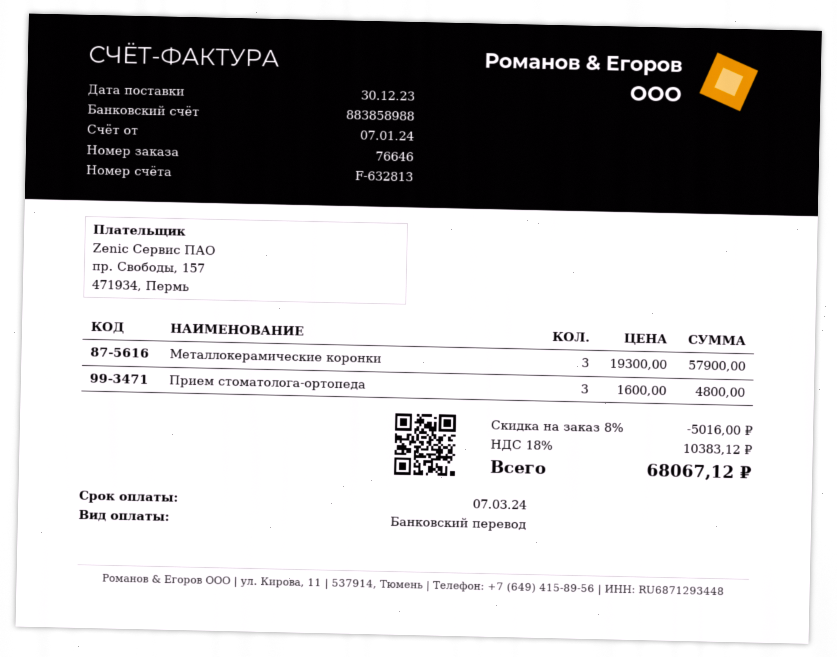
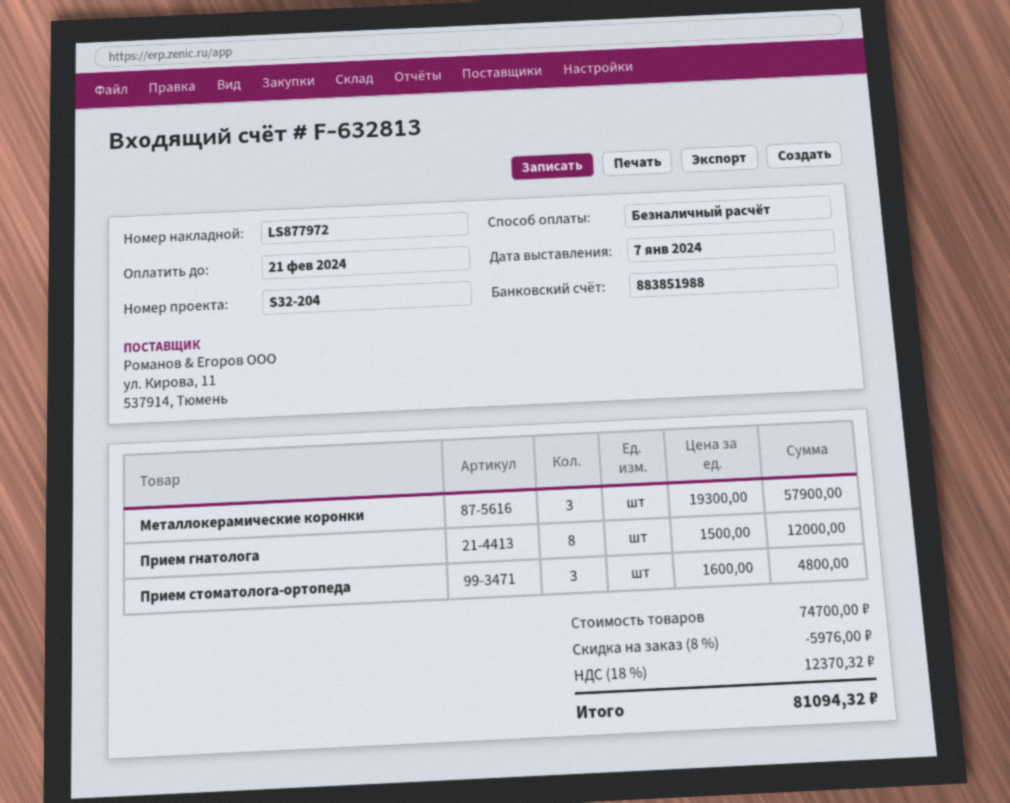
due date: 2024-03-07 -> 2024-02-21
bank account: 883858988 -> 883851988
Прием гнатолога: none -> 8 x 1500.00 = 12000.00
discount: 8% = 5016.00 -> 8% = 5976.00
tax: 18% = 10383.12 -> 18% = 12370.32
total: 68067.12 -> 81094.32

